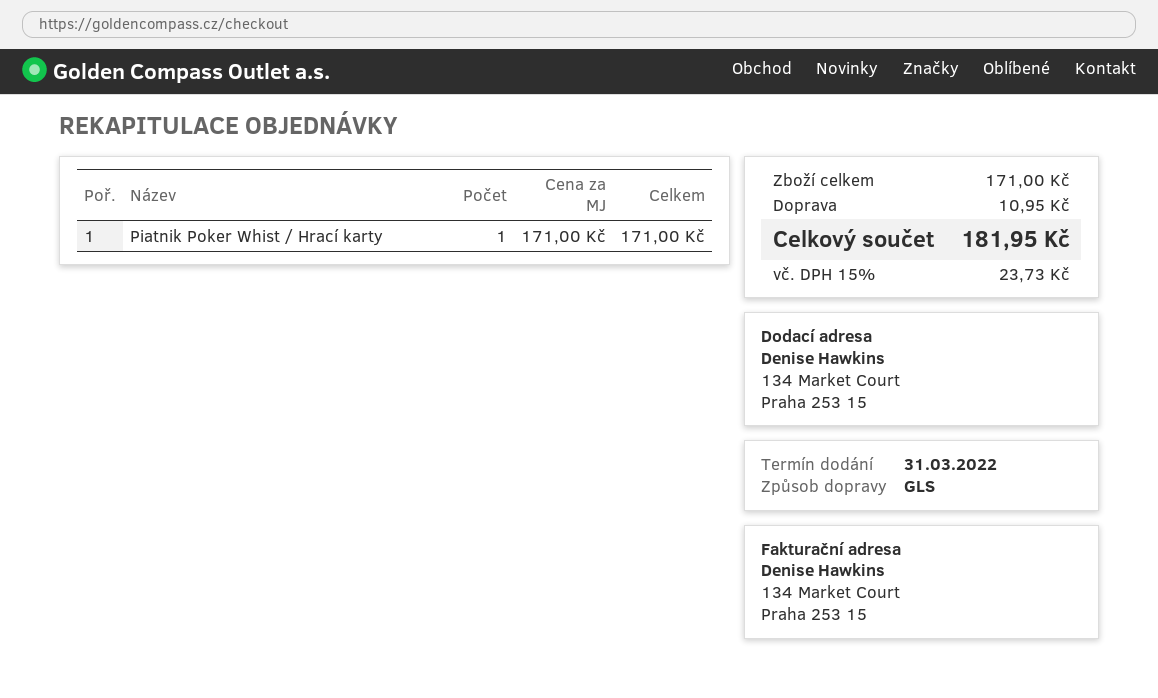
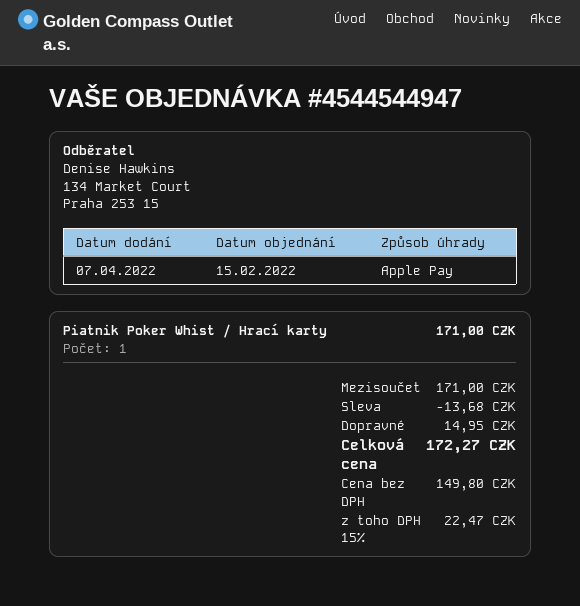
delivery date: 2022-03-31 -> 2022-04-07
discount: none -> 13.68
shipping: 10.95 -> 14.95
tax: 15% = 23.73 -> 15% = 22.47
total: 181.95 -> 172.27

